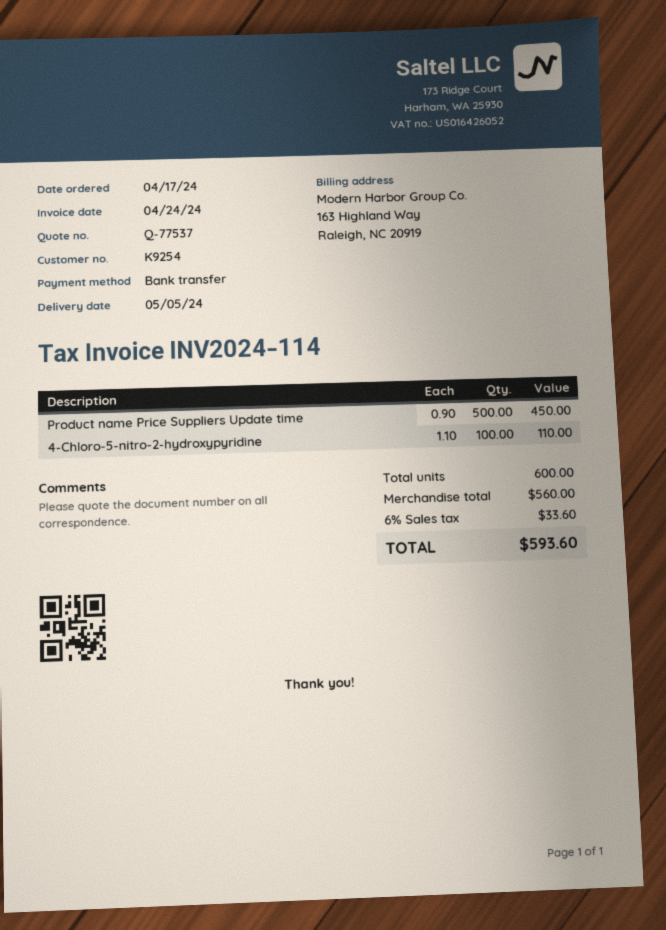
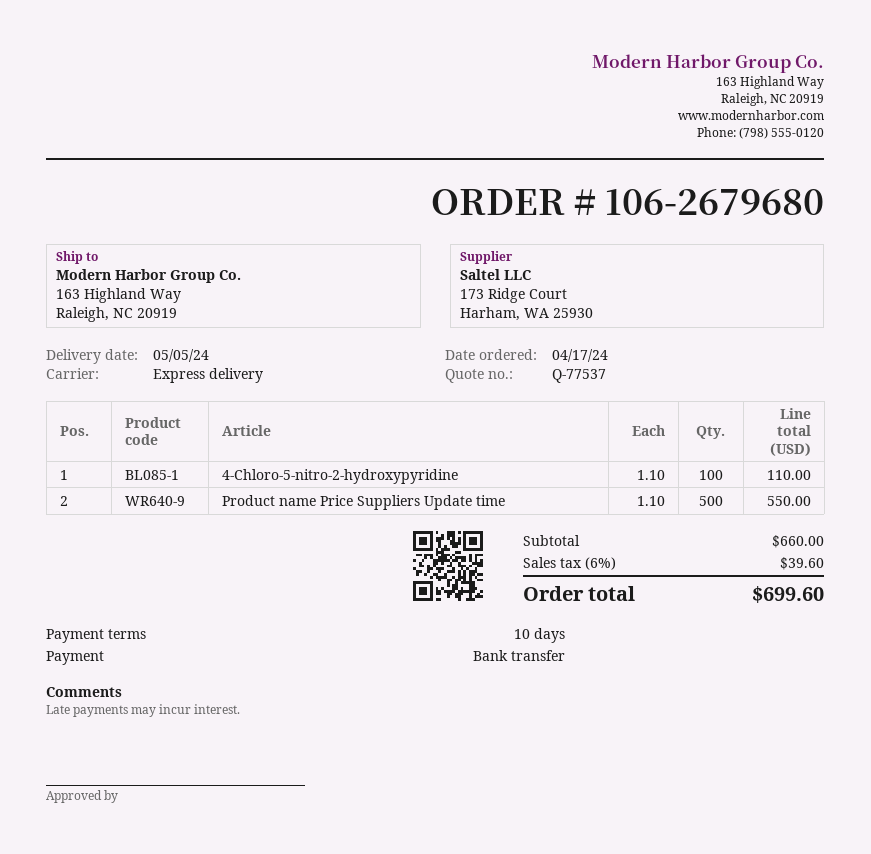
Product name Price Suppliers Update time: 500 x 0.90 = 450.00 -> 500 x 1.10 = 550.00
subtotal: 560.00 -> 660.00
tax: 6% = 33.60 -> 6% = 39.60
total: 593.60 -> 699.60

